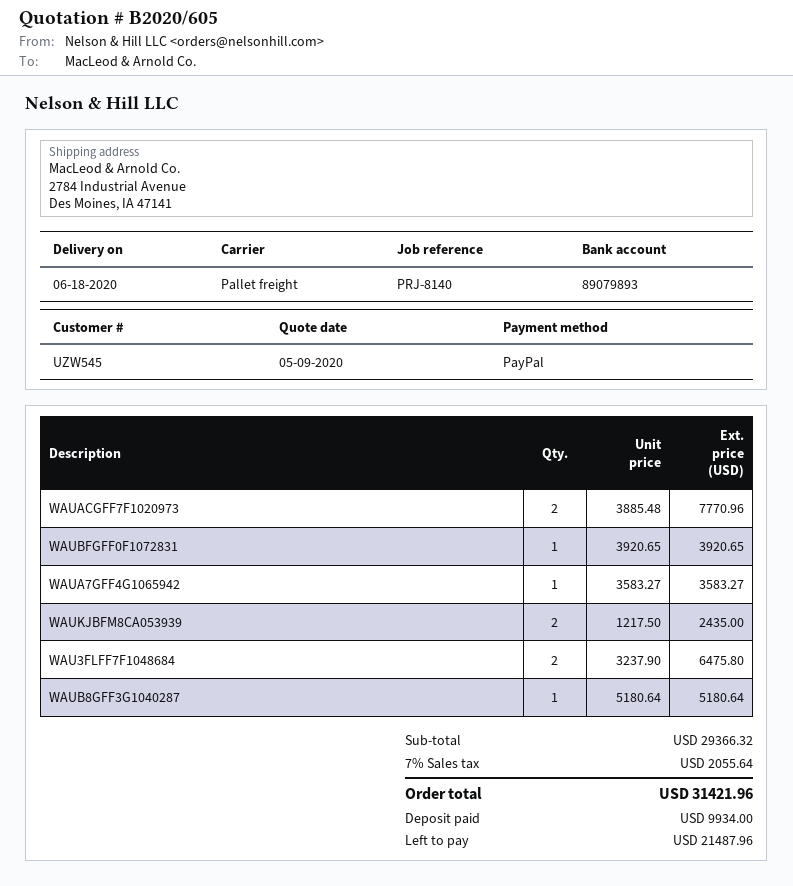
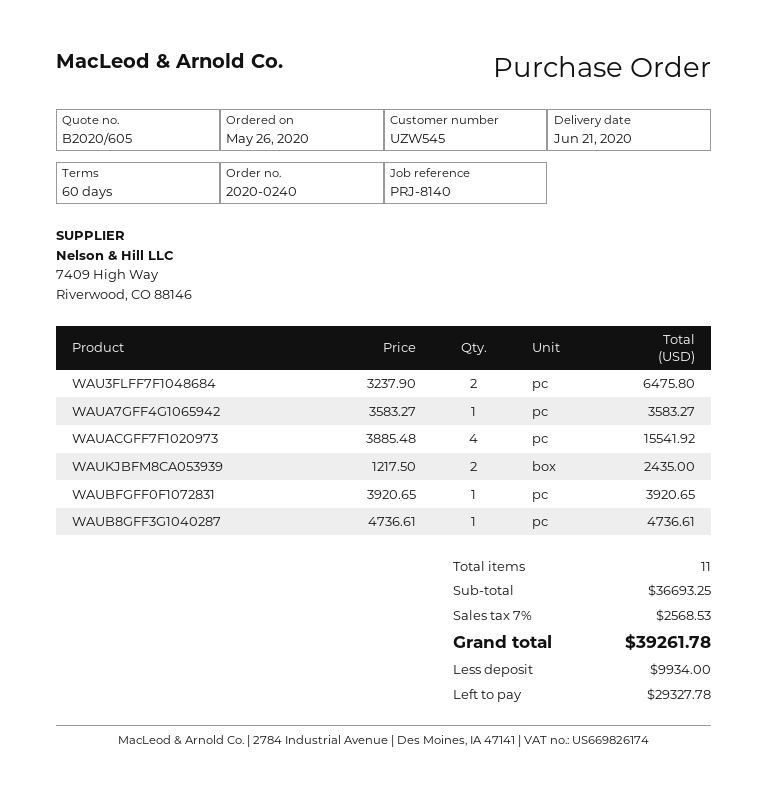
delivery date: 2020-06-18 -> 2020-06-21
WAUACGFF7F1020973: 2 x 3885.48 = 7770.96 -> 4 x 3885.48 = 15541.92
WAUB8GFF3G1040287: 1 x 5180.64 = 5180.64 -> 1 x 4736.61 = 4736.61
subtotal: 29366.32 -> 36693.25
tax: 7% = 2055.64 -> 7% = 2568.53
total: 31421.96 -> 39261.78
balance: 21487.96 -> 29327.78

